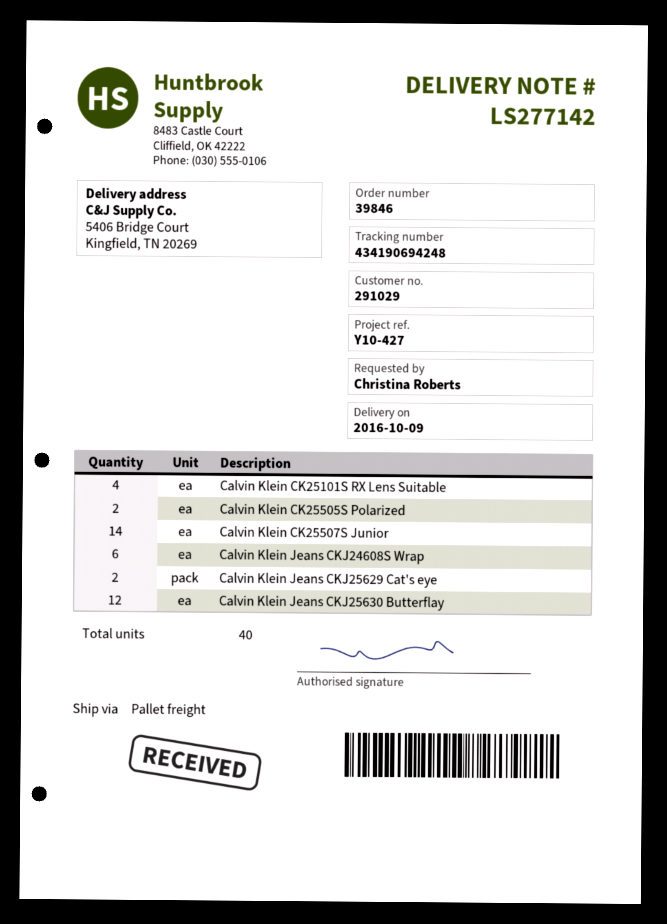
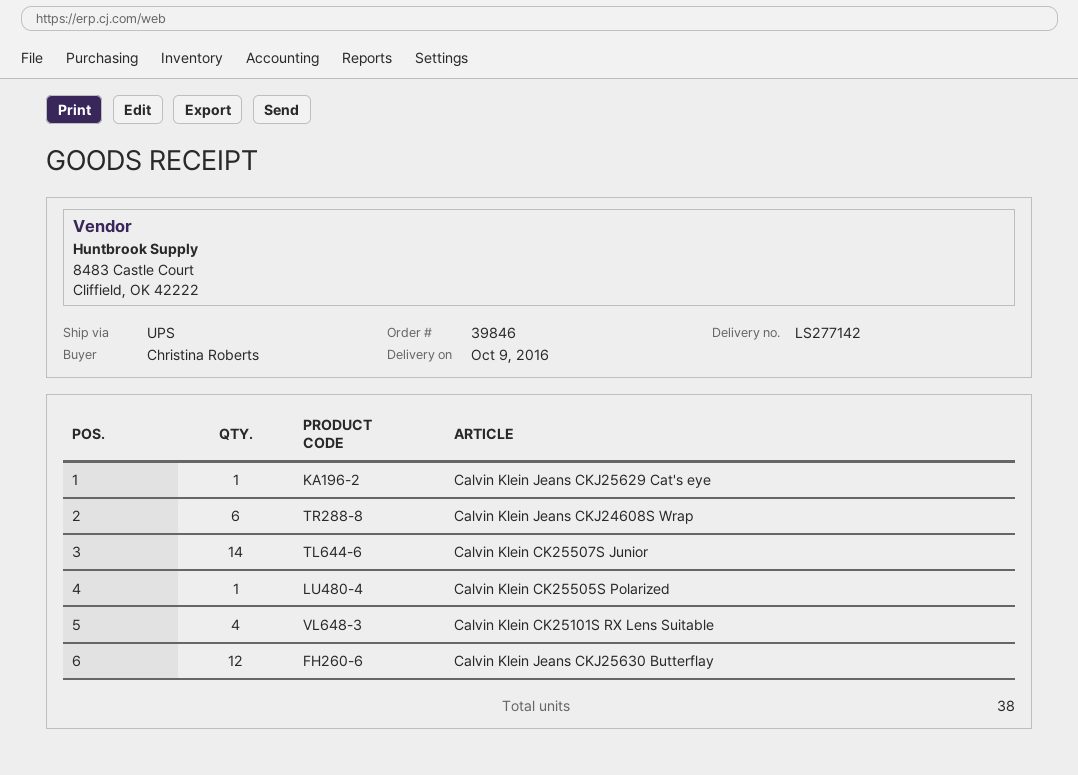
shipping method: pallet freight -> UPS
Calvin Klein CK25505S Polarized: 2 -> 1
Calvin Klein Jeans CKJ25629 Cat's eye: 2 -> 1
total quantity: 40 -> 38

